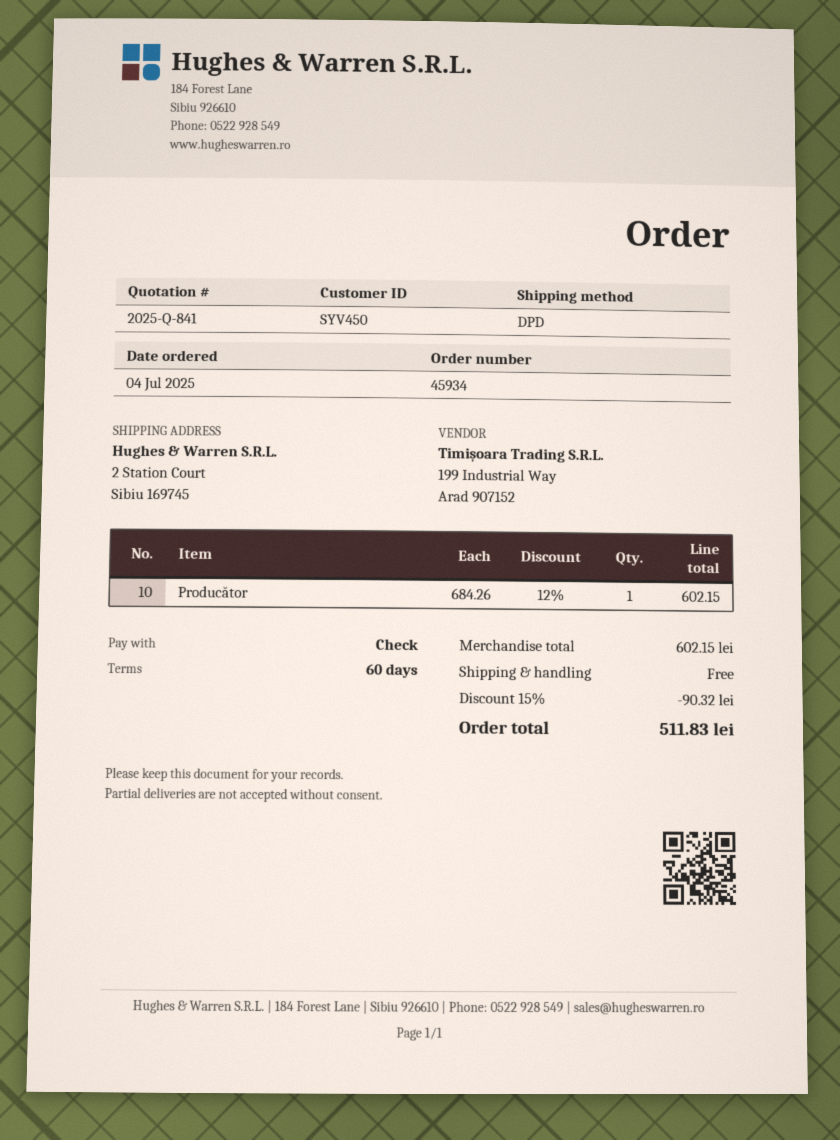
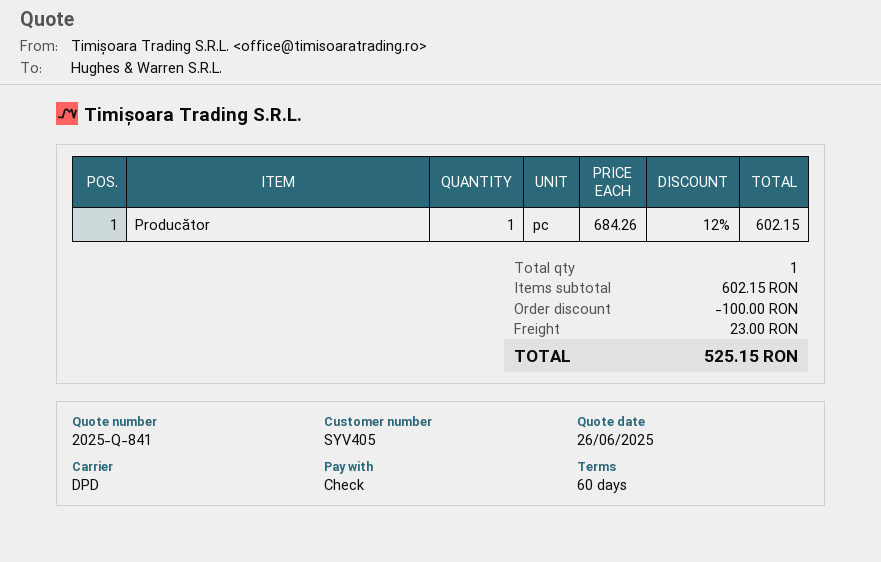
customer number: SYV450 -> SYV405
discount: 90.32 -> 100.00
shipping: 0.00 -> 23.00
total: 511.83 -> 525.15

